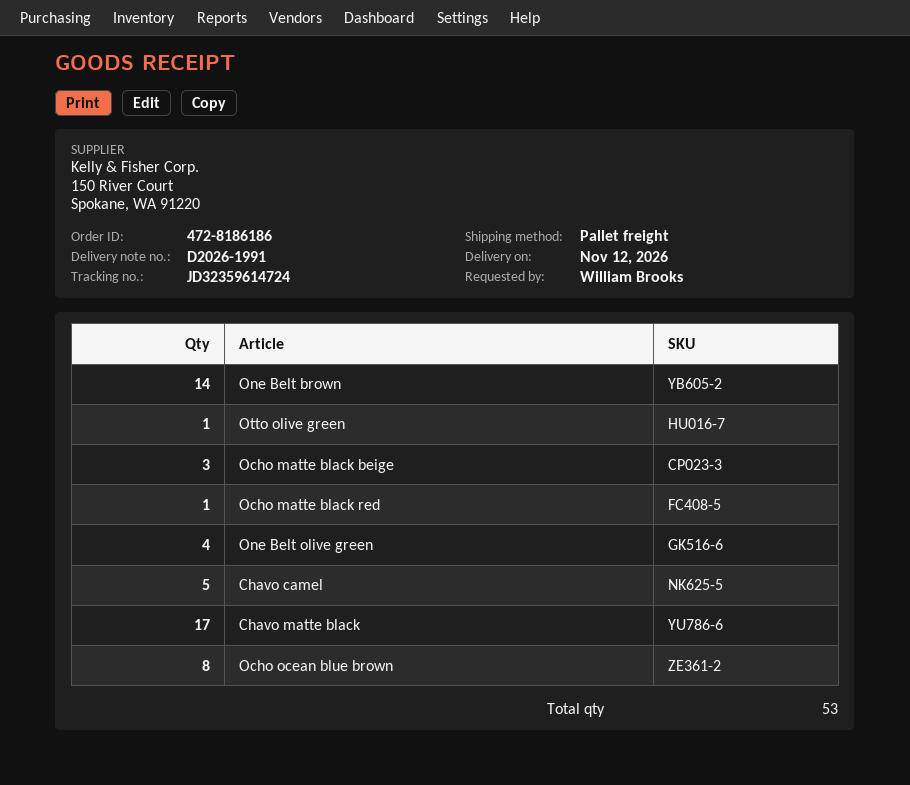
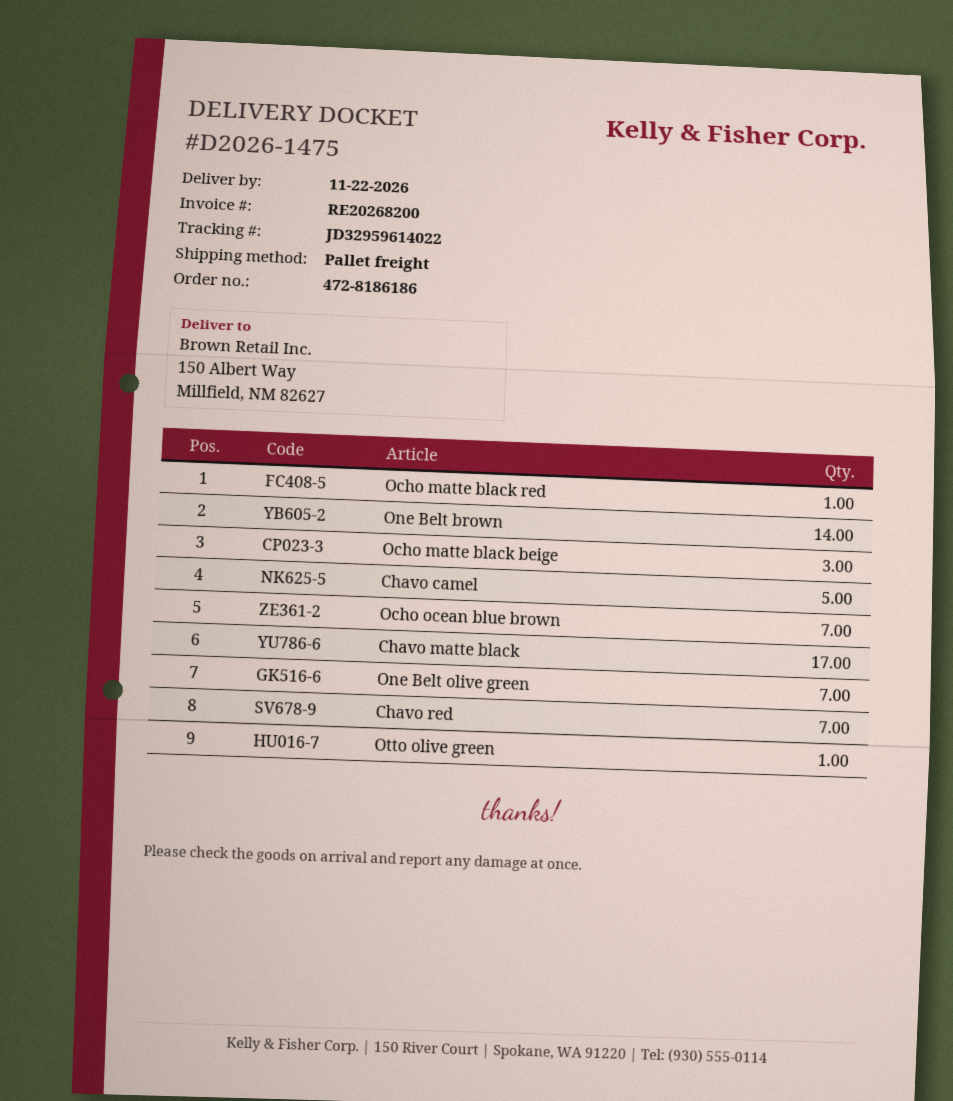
delivery note number: D2026-1991 -> D2026-1475
delivery date: 2026-11-12 -> 2026-11-22
tracking number: JD32359614724 -> JD32959614022
One Belt olive green: 4 -> 7
Ocho ocean blue brown: 8 -> 7
Chavo red: none -> 7

